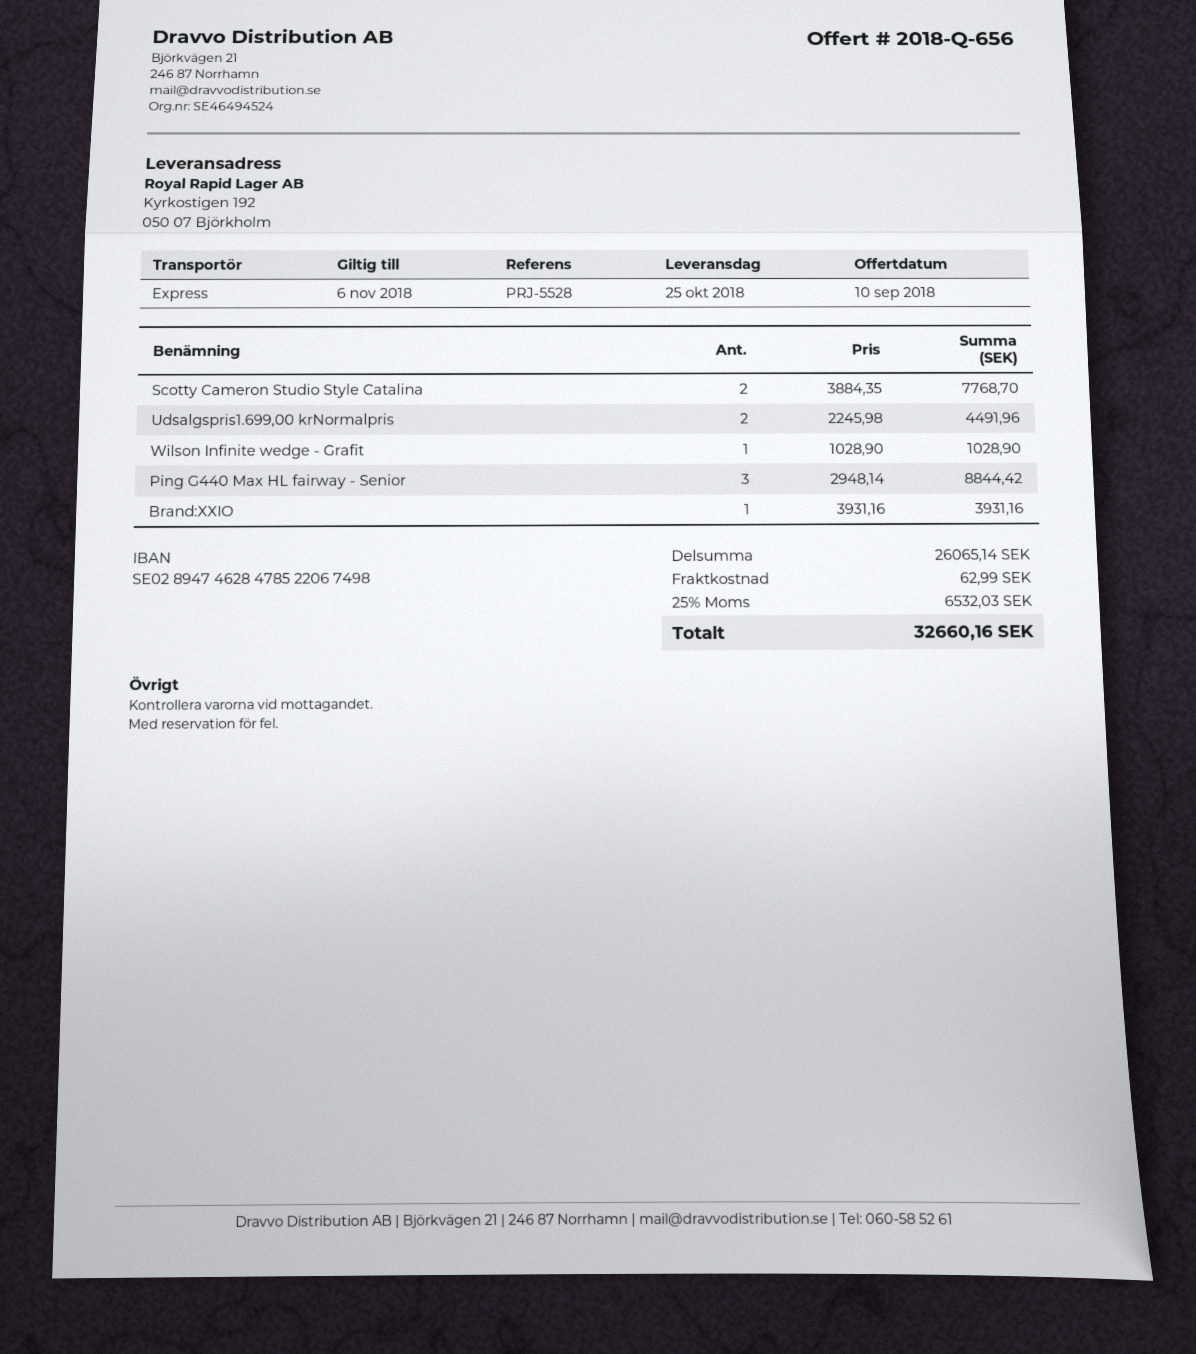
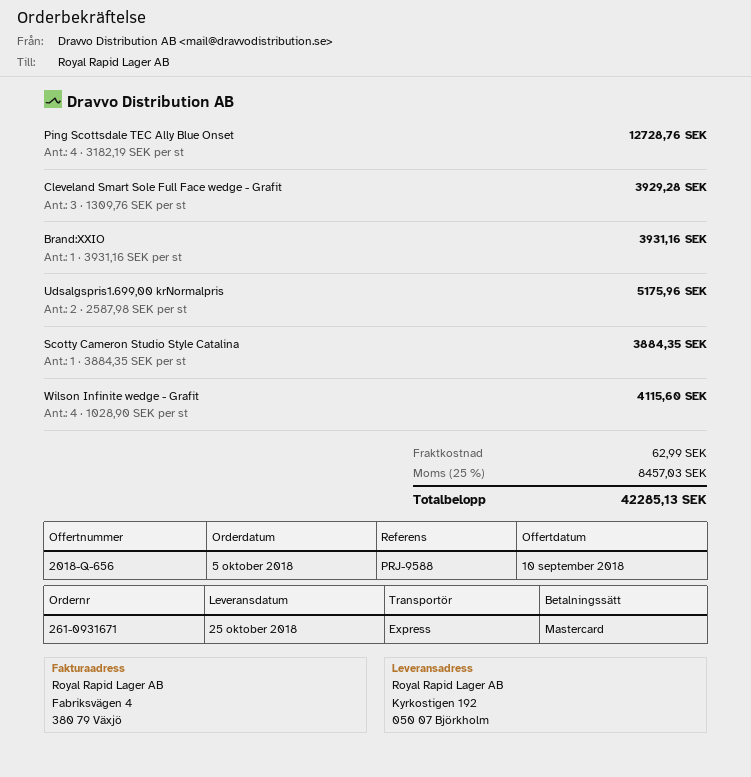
reference: PRJ-5528 -> PRJ-9588
Scotty Cameron Studio Style Catalina: 2 x 3884.35 = 7768.70 -> 1 x 3884.35 = 3884.35
Udsalgspris1.699,00 krNormalpris: 2 x 2245.98 = 4491.96 -> 2 x 2587.98 = 5175.96
Wilson Infinite wedge - Grafit: 1 x 1028.90 = 1028.90 -> 4 x 1028.90 = 4115.60
Ping G440 Max HL fairway - Senior: 3 x 2948.14 = 8844.42 -> none
Ping Scottsdale TEC Ally Blue Onset: none -> 4 x 3182.19 = 12728.76
Cleveland Smart Sole Full Face wedge - Grafit: none -> 3 x 1309.76 = 3929.28
tax: 25% = 6532.03 -> 25% = 8457.03
total: 32660.16 -> 42285.13

